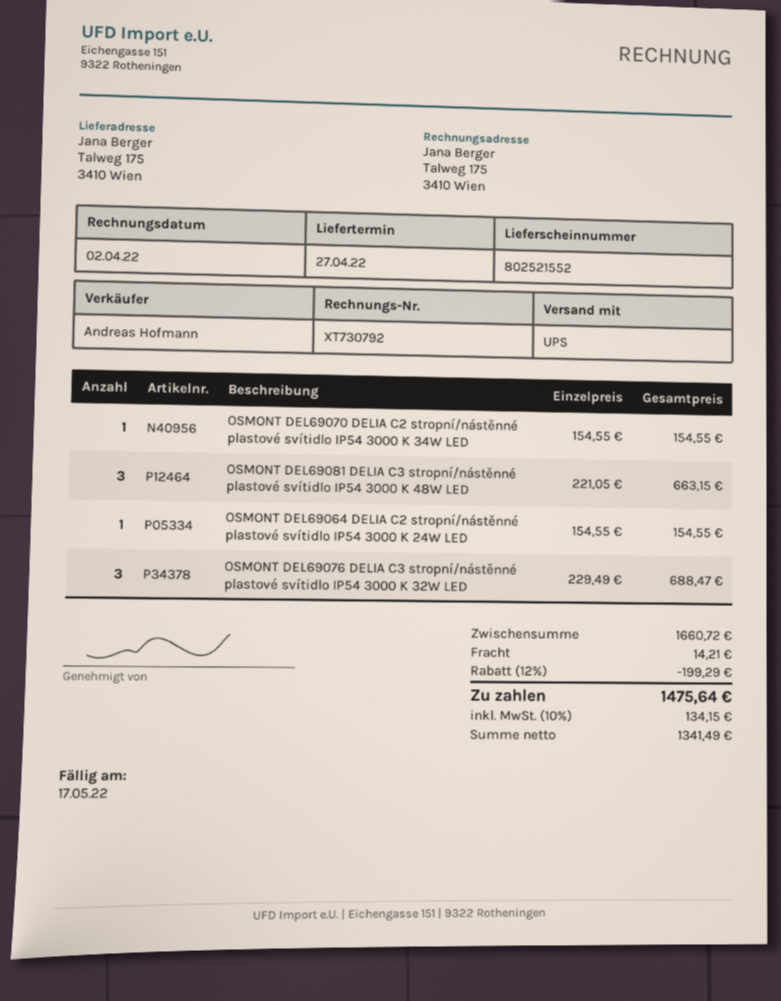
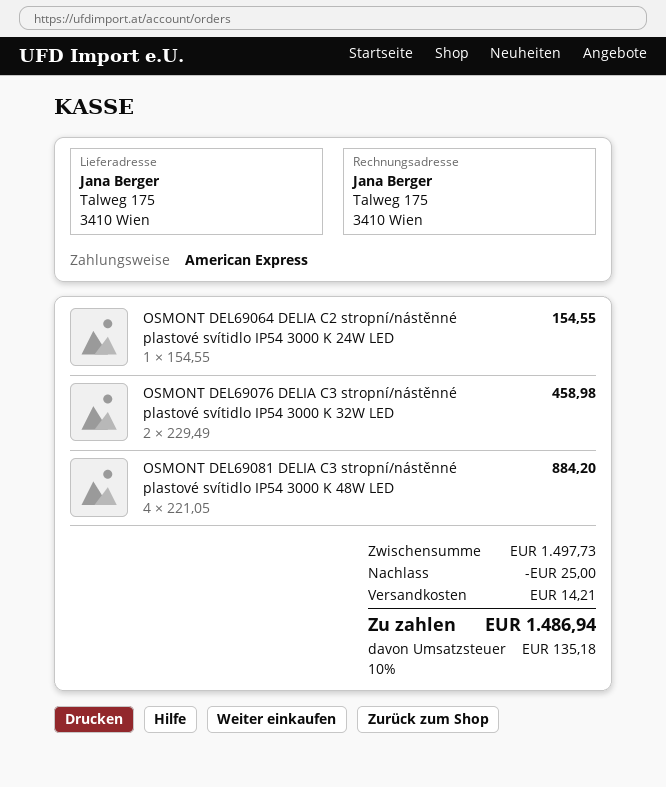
OSMONT DEL69070 DELIA C2 stropní/nástěnné plastové svítidlo IP54 3000 K 34W LED: 1 x 154.55 = 154.55 -> none
OSMONT DEL69081 DELIA C3 stropní/nástěnné plastové svítidlo IP54 3000 K 48W LED: 3 x 221.05 = 663.15 -> 4 x 221.05 = 884.20
OSMONT DEL69076 DELIA C3 stropní/nástěnné plastové svítidlo IP54 3000 K 32W LED: 3 x 229.49 = 688.47 -> 2 x 229.49 = 458.98
subtotal: 1660.72 -> 1497.73
discount: 199.29 -> 25.00
tax: 10% = 134.15 -> 10% = 135.18
total: 1475.64 -> 1486.94

